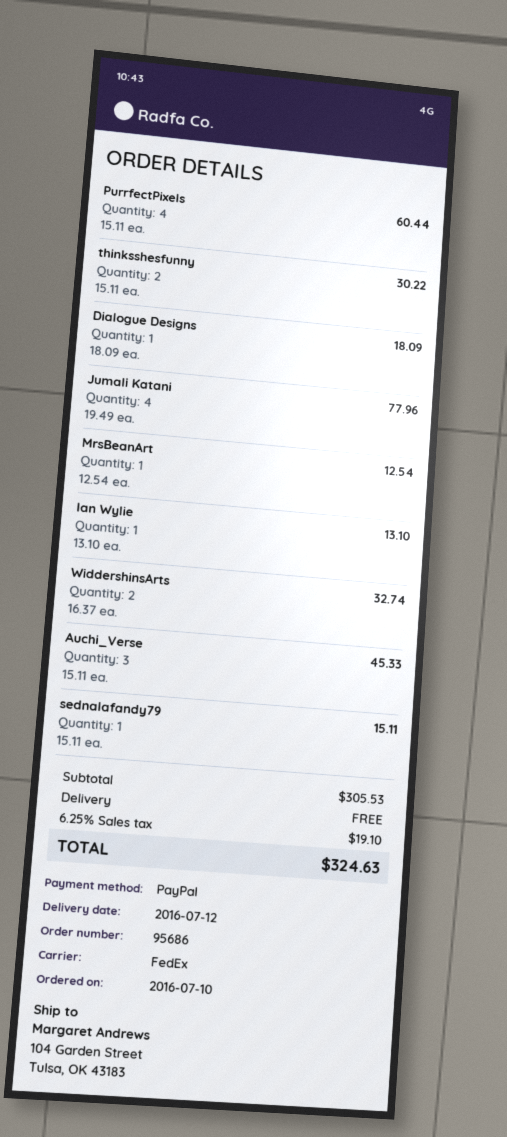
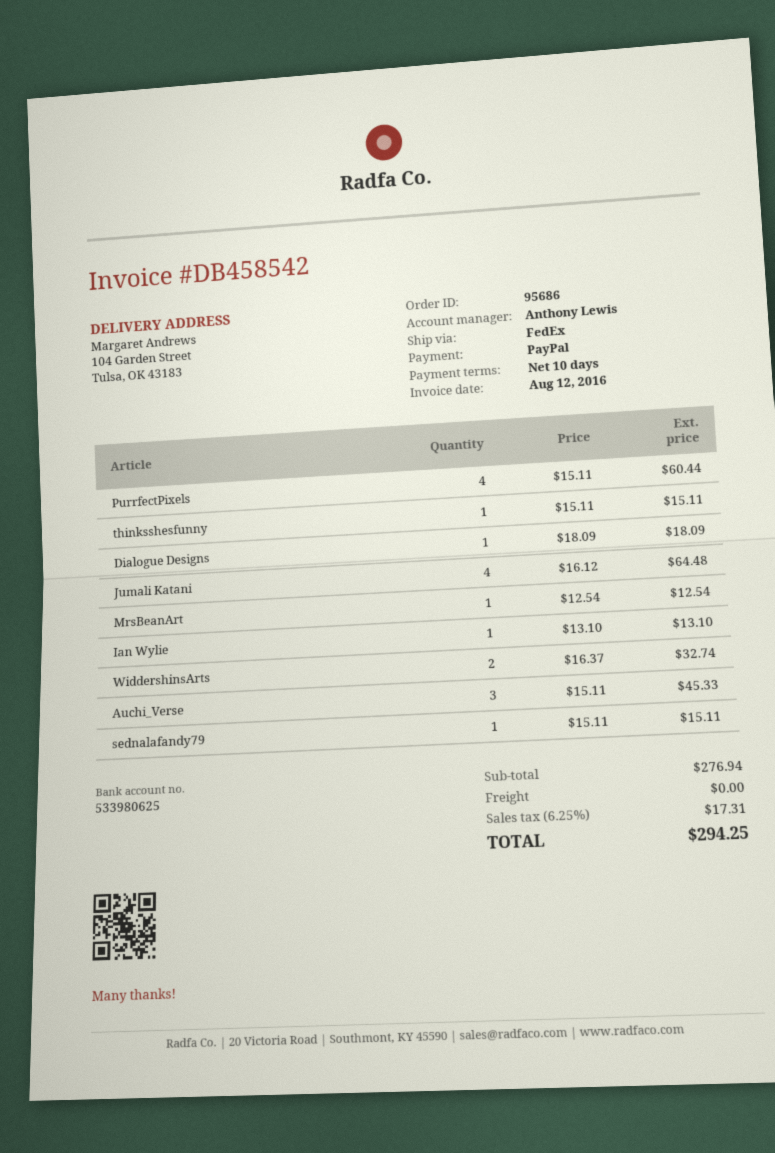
thinksshesfunny: 2 x 15.11 = 30.22 -> 1 x 15.11 = 15.11
Jumali Katani: 4 x 19.49 = 77.96 -> 4 x 16.12 = 64.48
subtotal: 305.53 -> 276.94
tax: 6.25% = 19.10 -> 6.25% = 17.31
total: 324.63 -> 294.25

